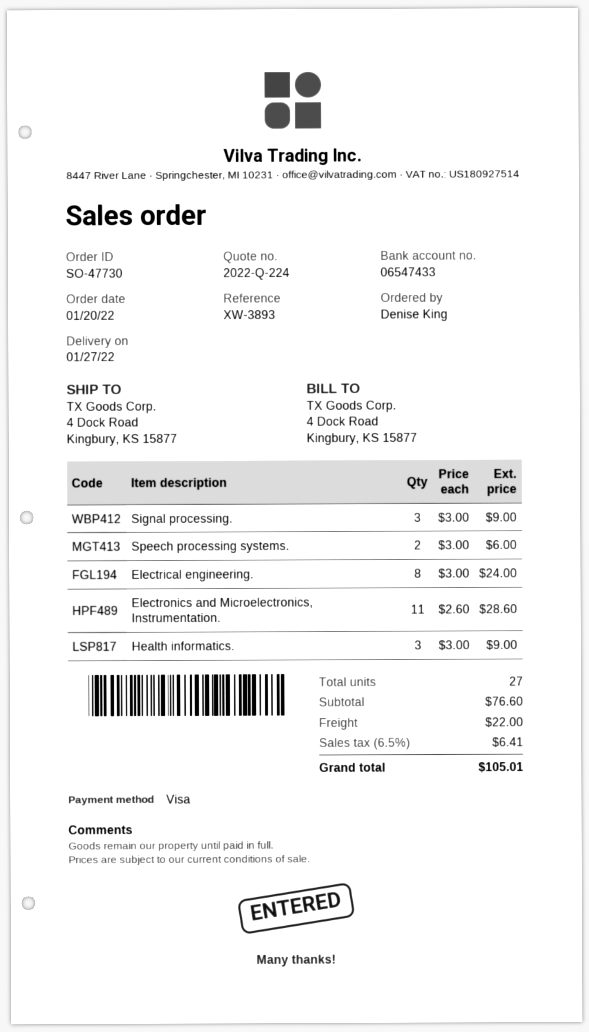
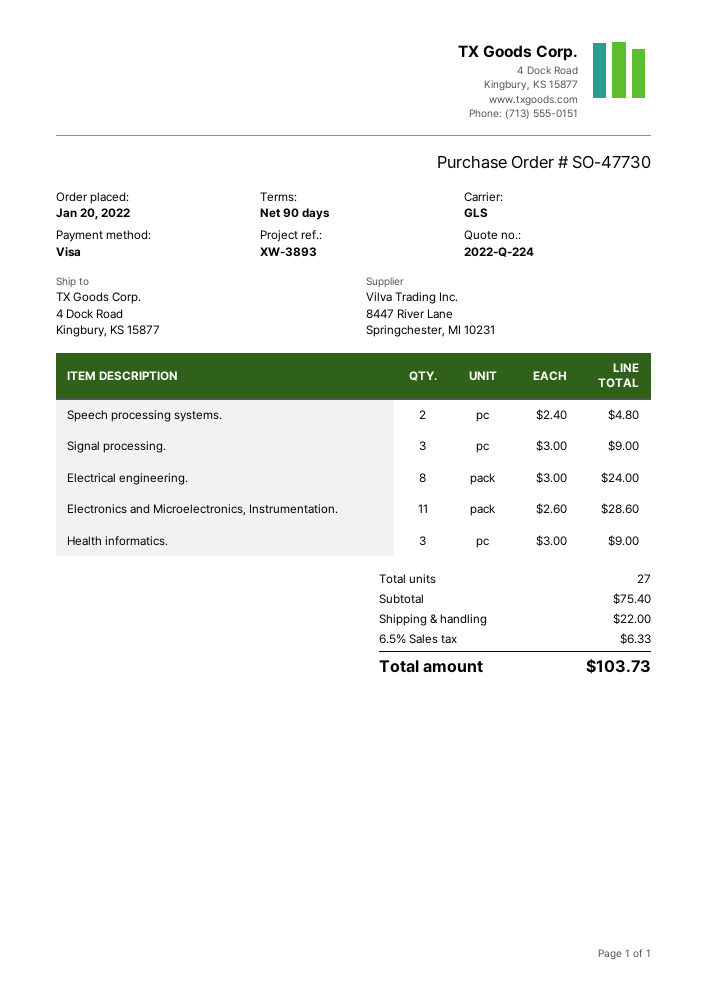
Speech processing systems.: 2 x 3.00 = 6.00 -> 2 x 2.40 = 4.80
subtotal: 76.60 -> 75.40
tax: 6.5% = 6.41 -> 6.5% = 6.33
total: 105.01 -> 103.73

